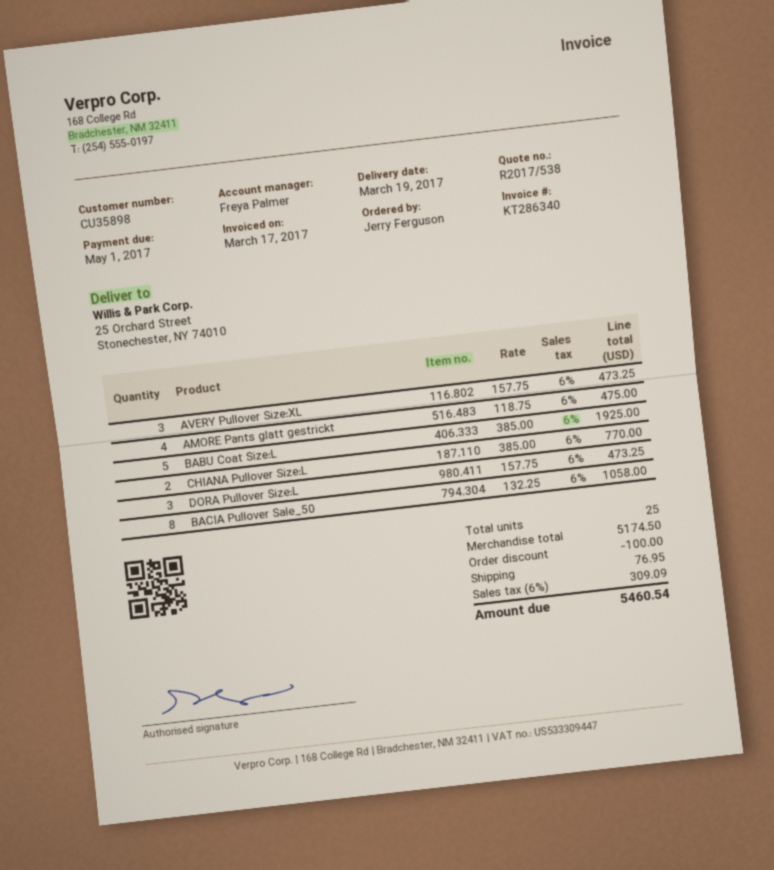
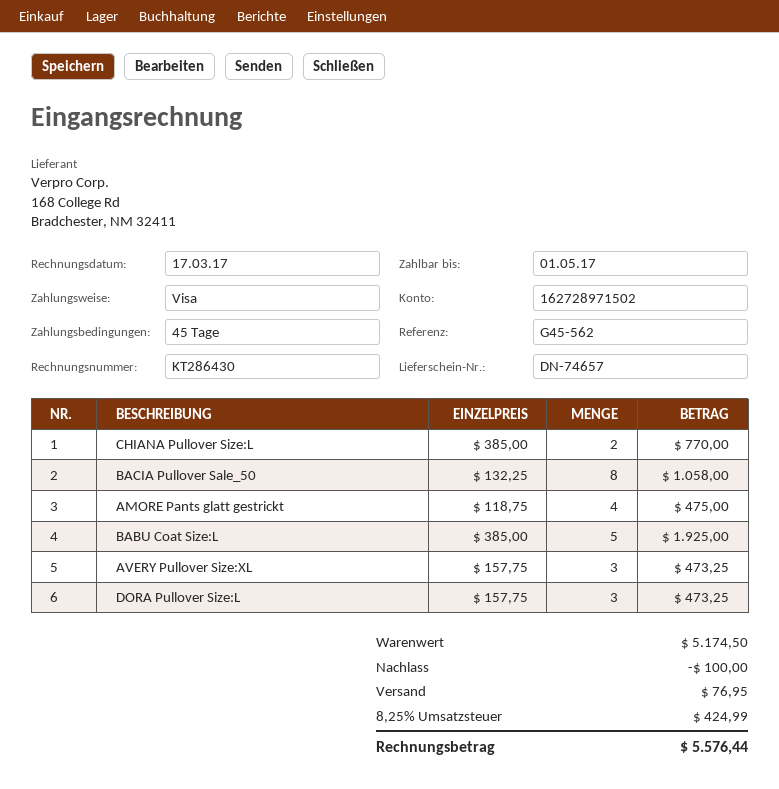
invoice number: KT286340 -> KT286430
tax: 6% = 309.09 -> 8.25% = 424.99
total: 5460.54 -> 5576.44

